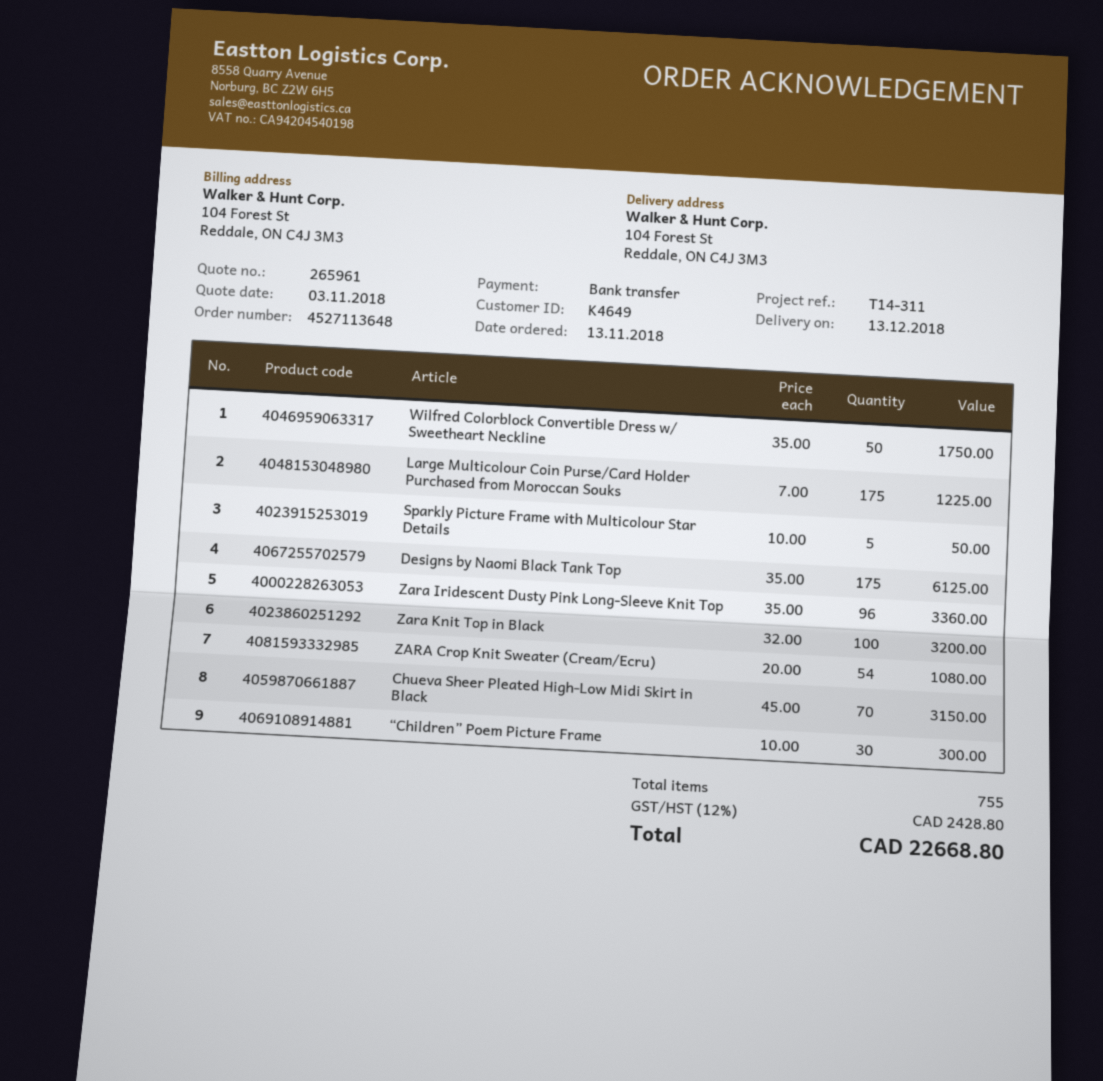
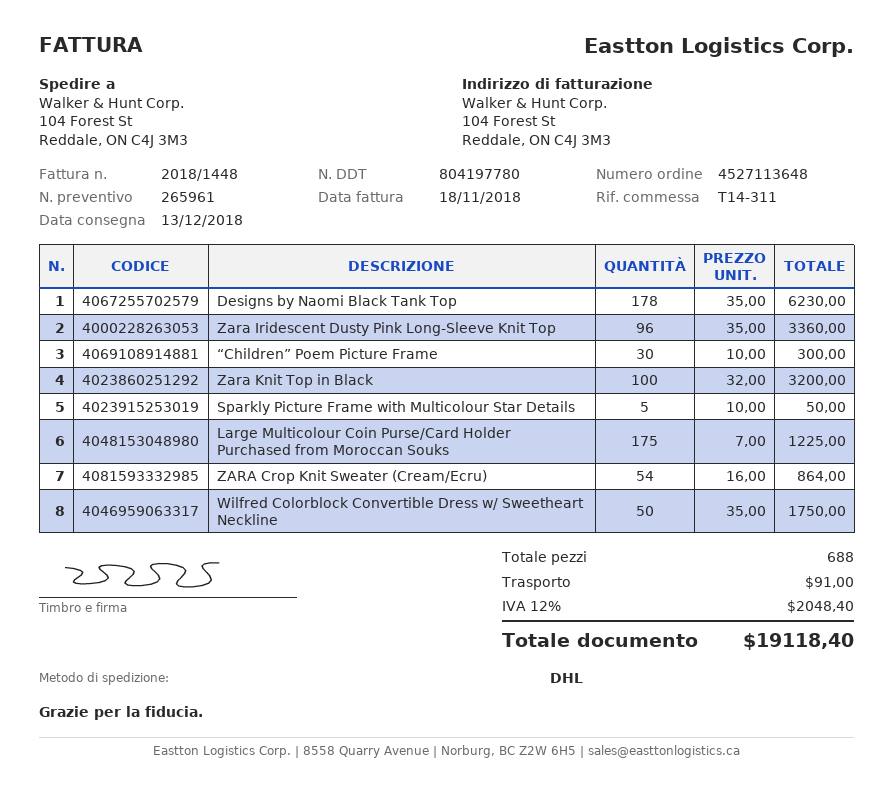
Designs by Naomi Black Tank Top: 175 x 35.00 = 6125.00 -> 178 x 35.00 = 6230.00
ZARA Crop Knit Sweater (Cream/Ecru): 54 x 20.00 = 1080.00 -> 54 x 16.00 = 864.00
Chueva Sheer Pleated High-Low Midi Skirt in Black: 70 x 45.00 = 3150.00 -> none
total quantity: 755 -> 688
shipping: none -> 91.00
tax: 12% = 2428.80 -> 12% = 2048.40
total: 22668.80 -> 19118.40

